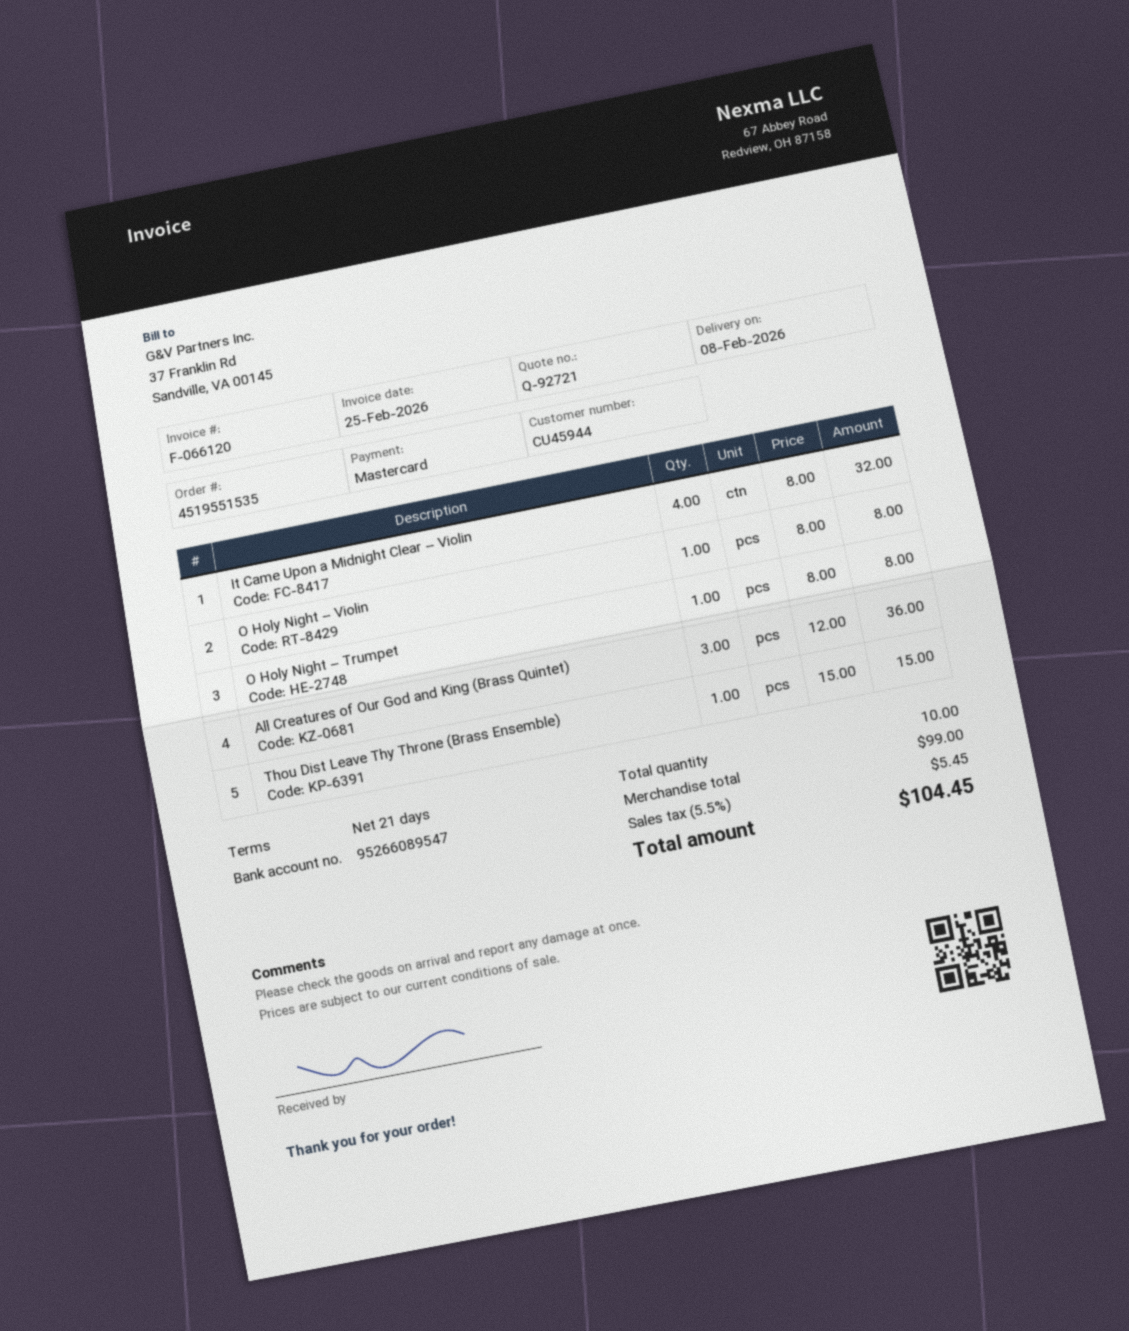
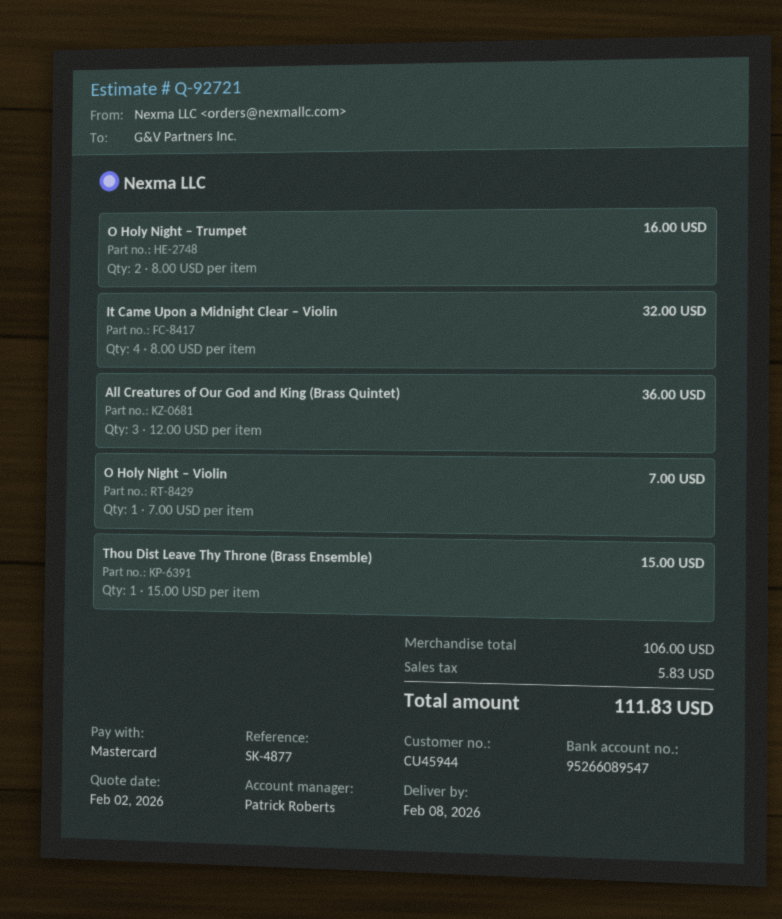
O Holy Night – Violin: 1 x 8.00 = 8.00 -> 1 x 7.00 = 7.00
O Holy Night – Trumpet: 1 x 8.00 = 8.00 -> 2 x 8.00 = 16.00
subtotal: 99.00 -> 106.00
tax: 5.45 -> 5.83
total: 104.45 -> 111.83

